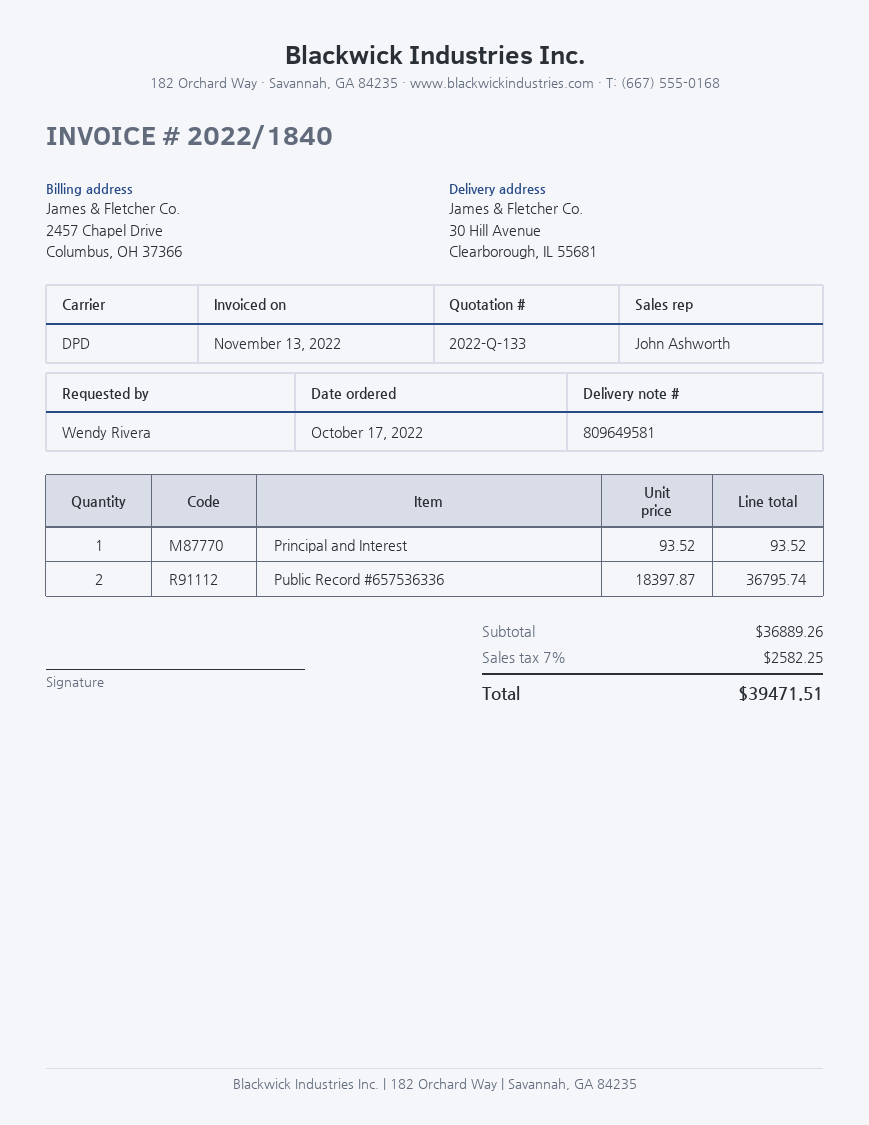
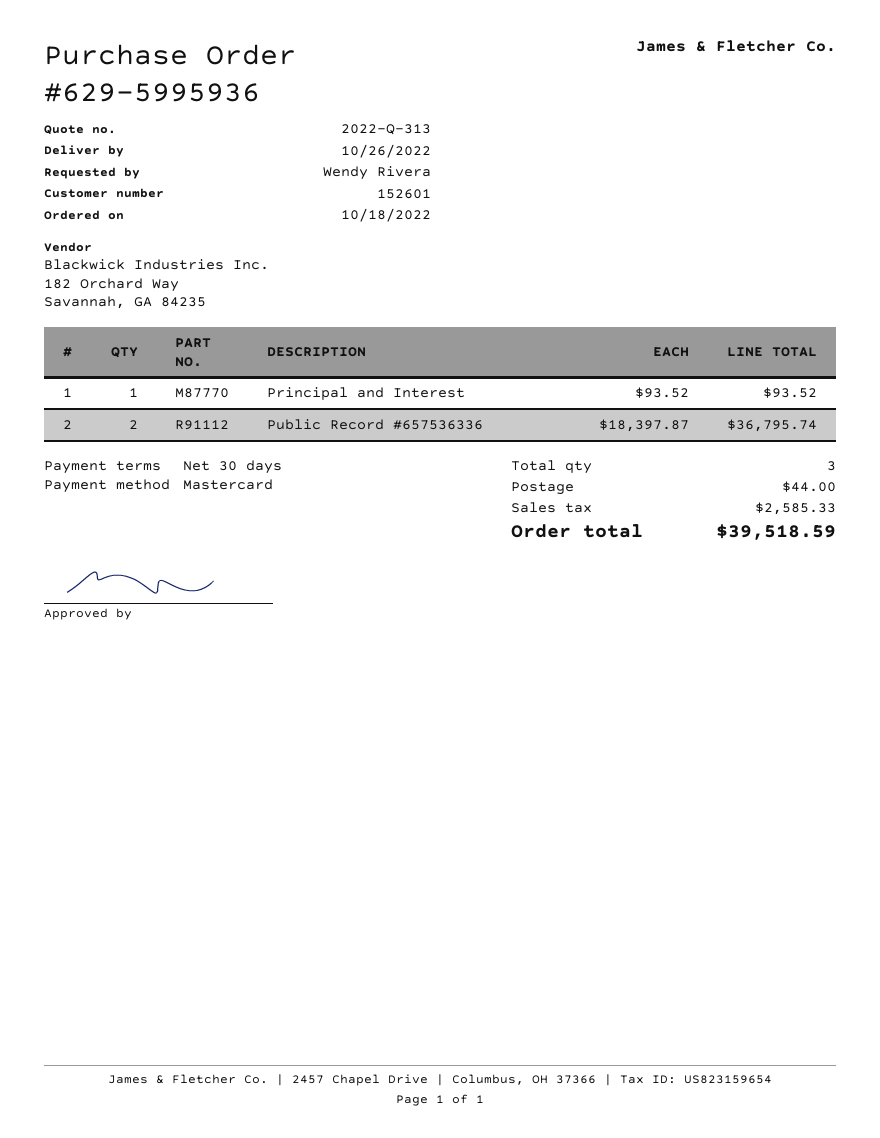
quote number: 2022-Q-133 -> 2022-Q-313
order date: 2022-10-17 -> 2022-10-18
shipping: none -> 44.00
tax: 2582.25 -> 2585.33
total: 39471.51 -> 39518.59

